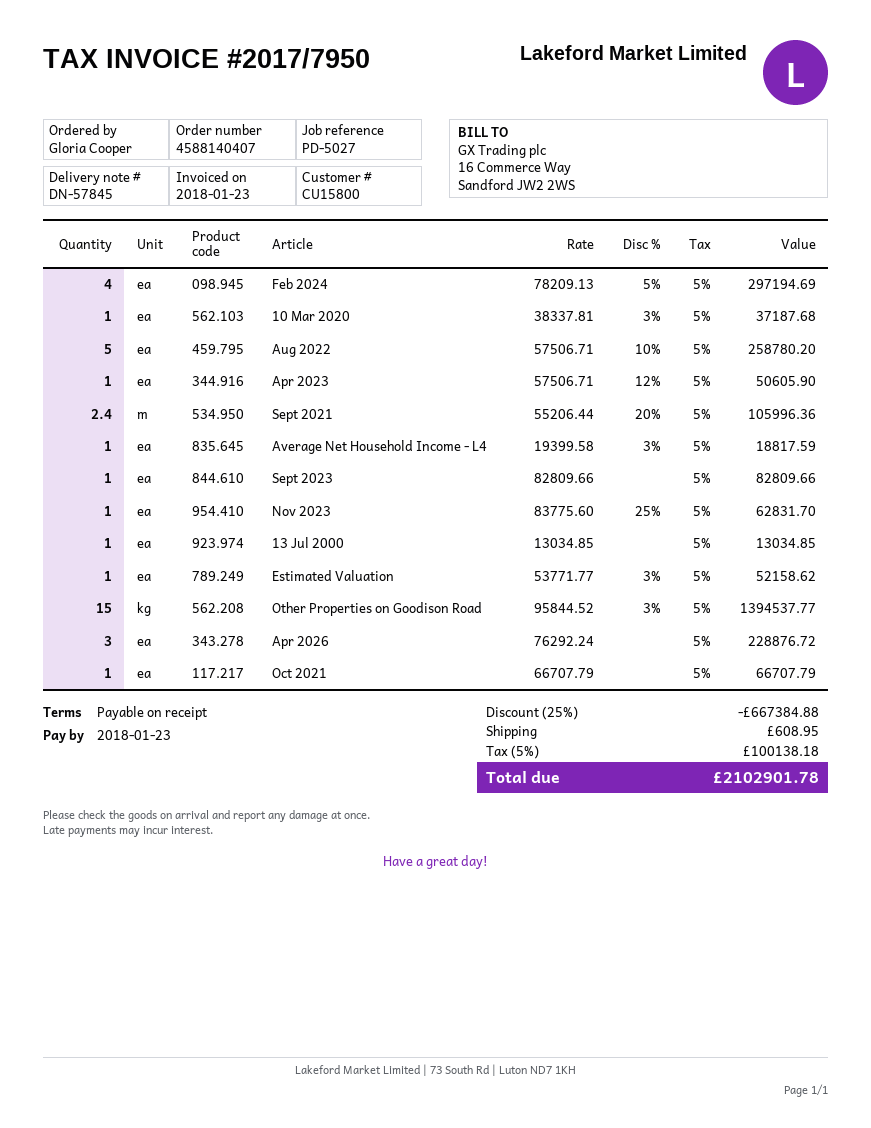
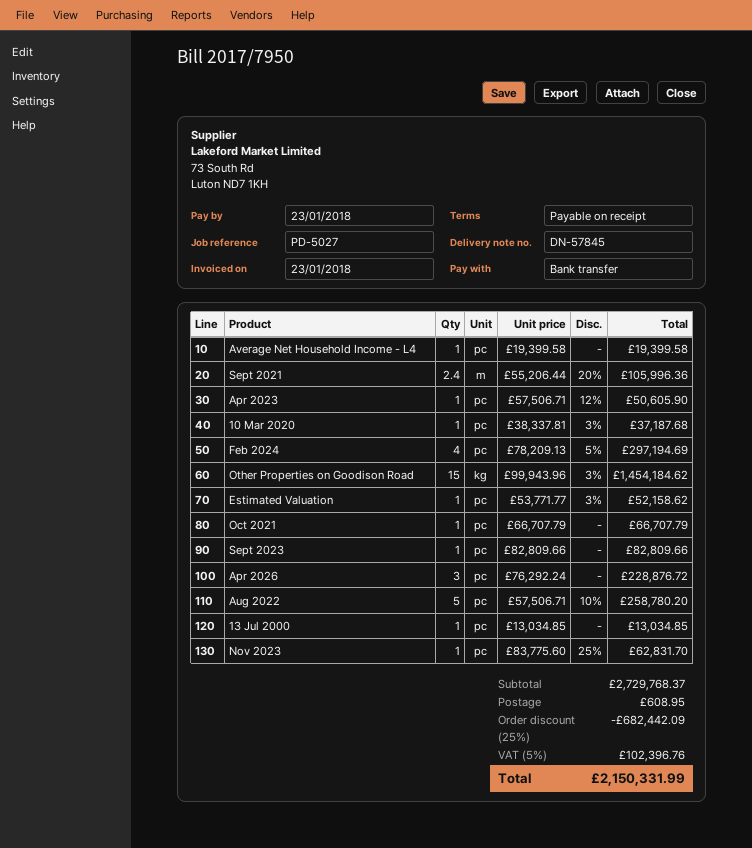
Average Net Household Income - L4: 1 x 19399.58 - 3% = 18817.59 -> 1 x 19399.58 = 19399.58
Other Properties on Goodison Road: 15 x 95844.52 - 3% = 1394537.77 -> 15 x 99943.96 - 3% = 1454184.62
discount: 25% = 667384.88 -> 25% = 682442.09
tax: 5% = 100138.18 -> 5% = 102396.76
total: 2102901.78 -> 2150331.99

